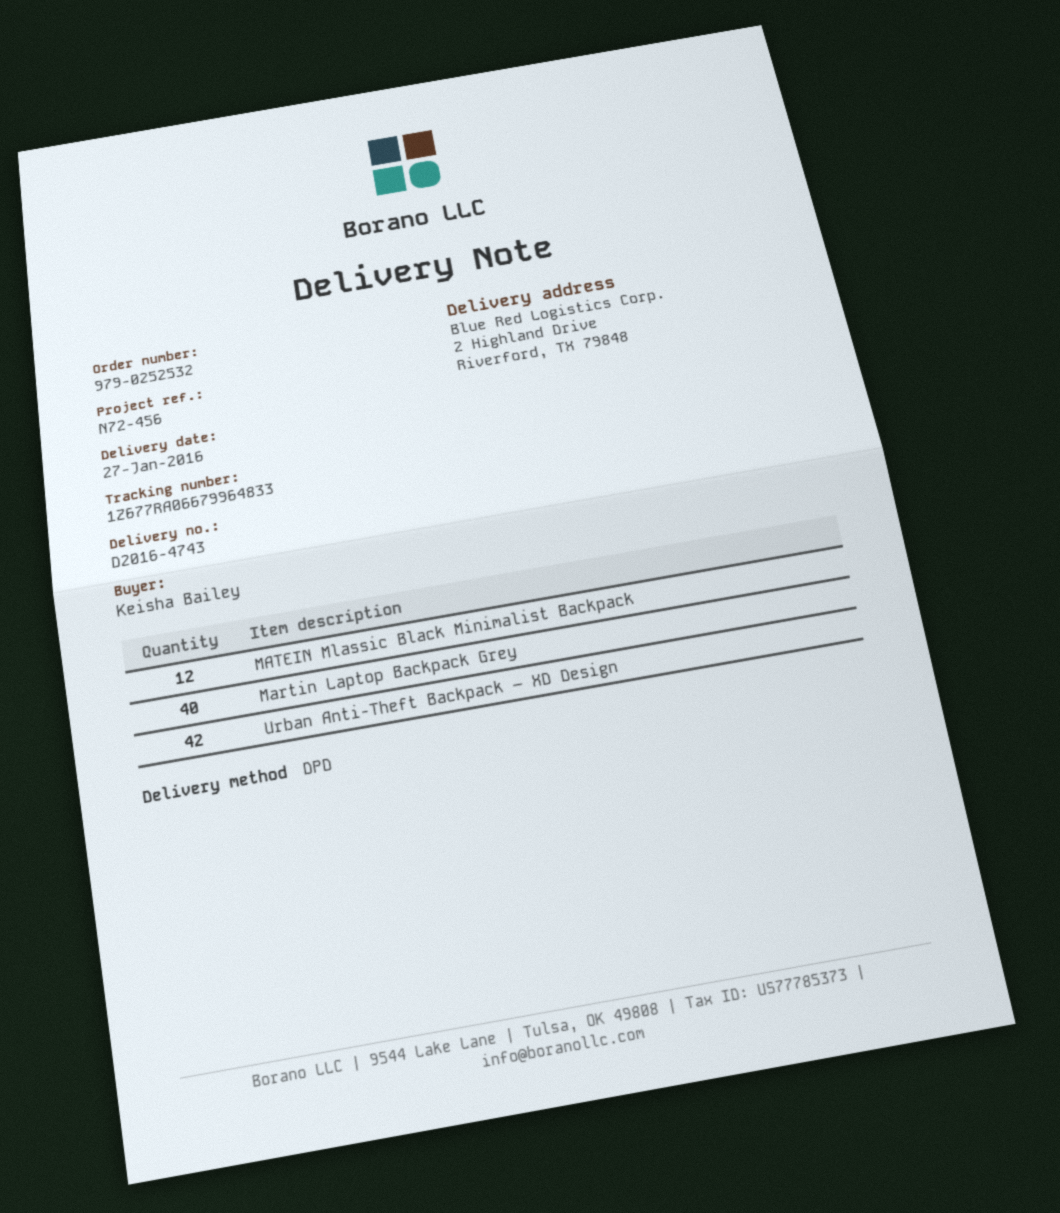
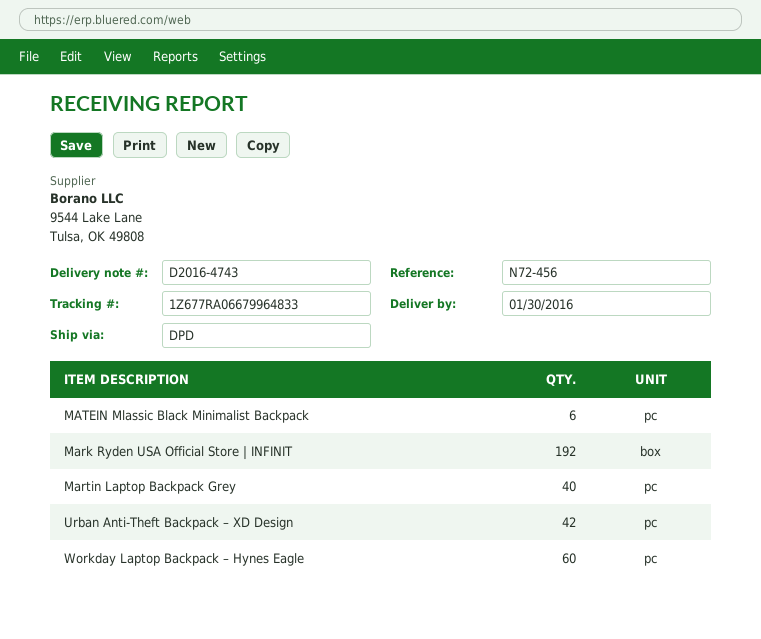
delivery date: 2016-01-27 -> 2016-01-30
MATEIN Mlassic Black Minimalist Backpack: 12 -> 6
Mark Ryden USA Official Store | INFINIT: none -> 192
Workday Laptop Backpack – Hynes Eagle: none -> 60

